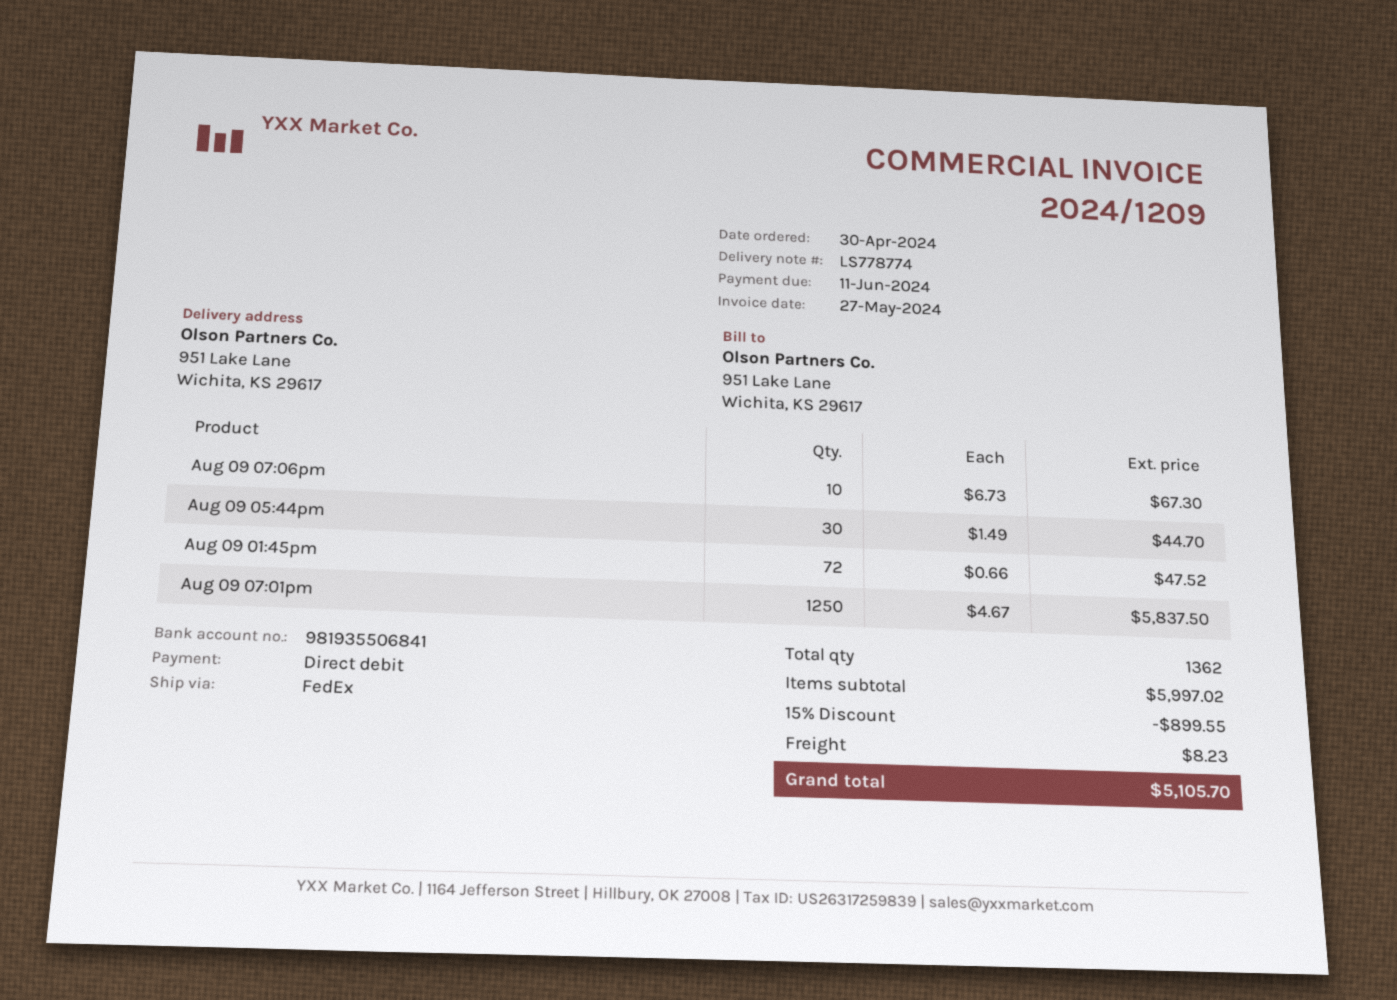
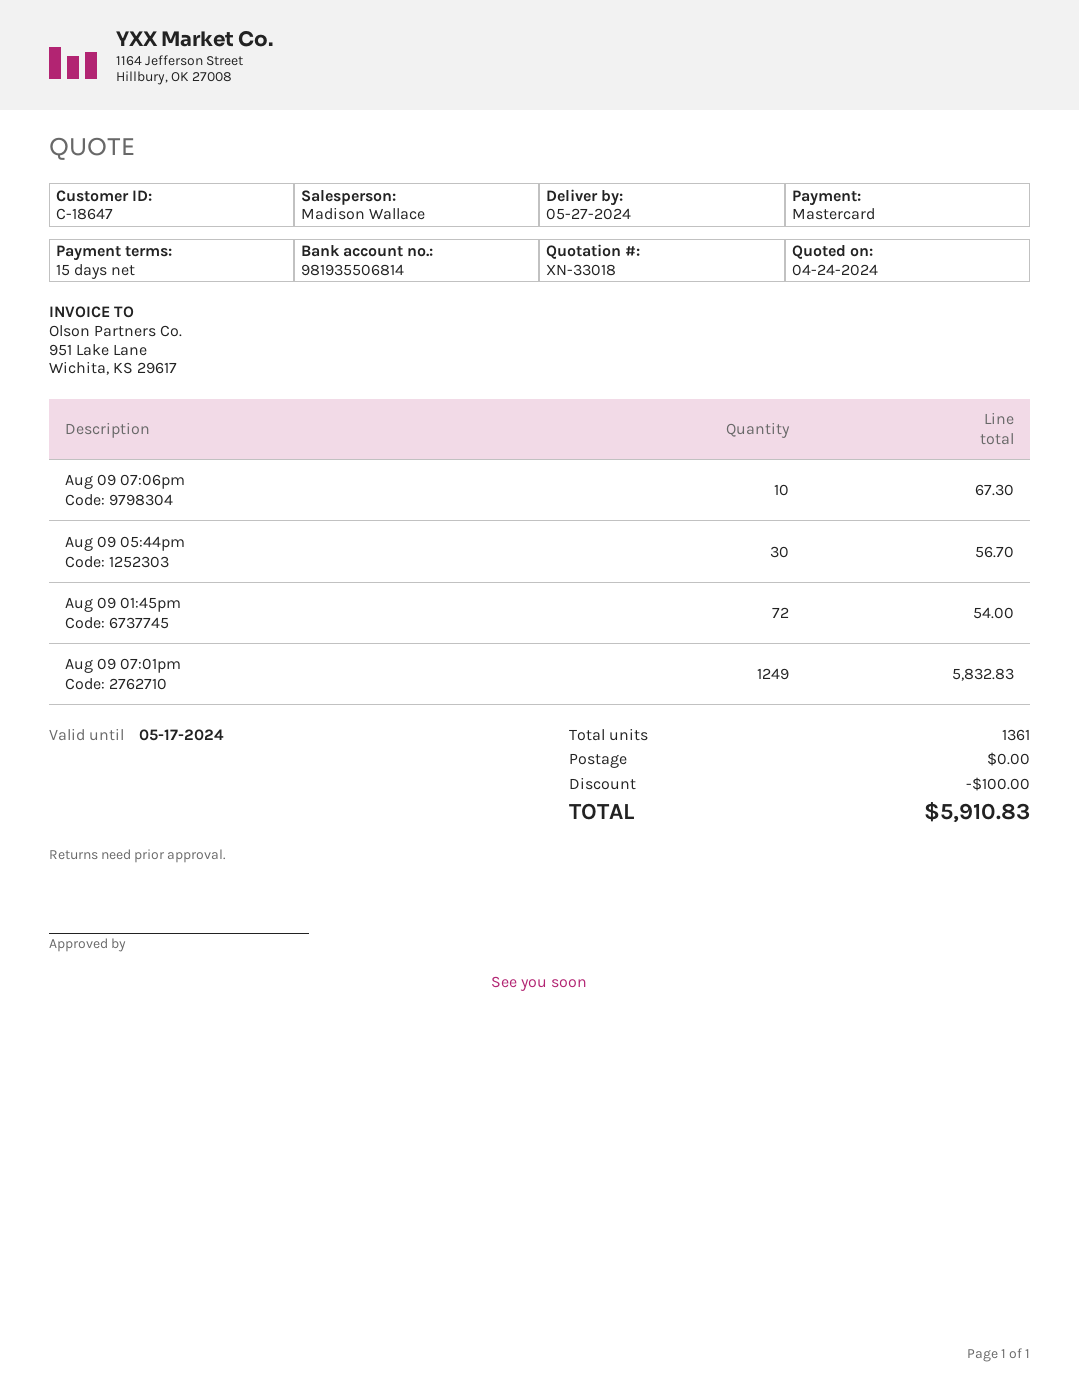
payment method: direct debit -> Mastercard
bank account: 981935506841 -> 981935506814
Aug 09 05:44pm: 30 for 44.70 -> 30 for 56.70
Aug 09 01:45pm: 72 for 47.52 -> 72 for 54.00
Aug 09 07:01pm: 1250 for 5837.50 -> 1249 for 5832.83
total quantity: 1362 -> 1361
discount: 899.55 -> 100.00
shipping: 8.23 -> 0.00
total: 5105.70 -> 5910.83

